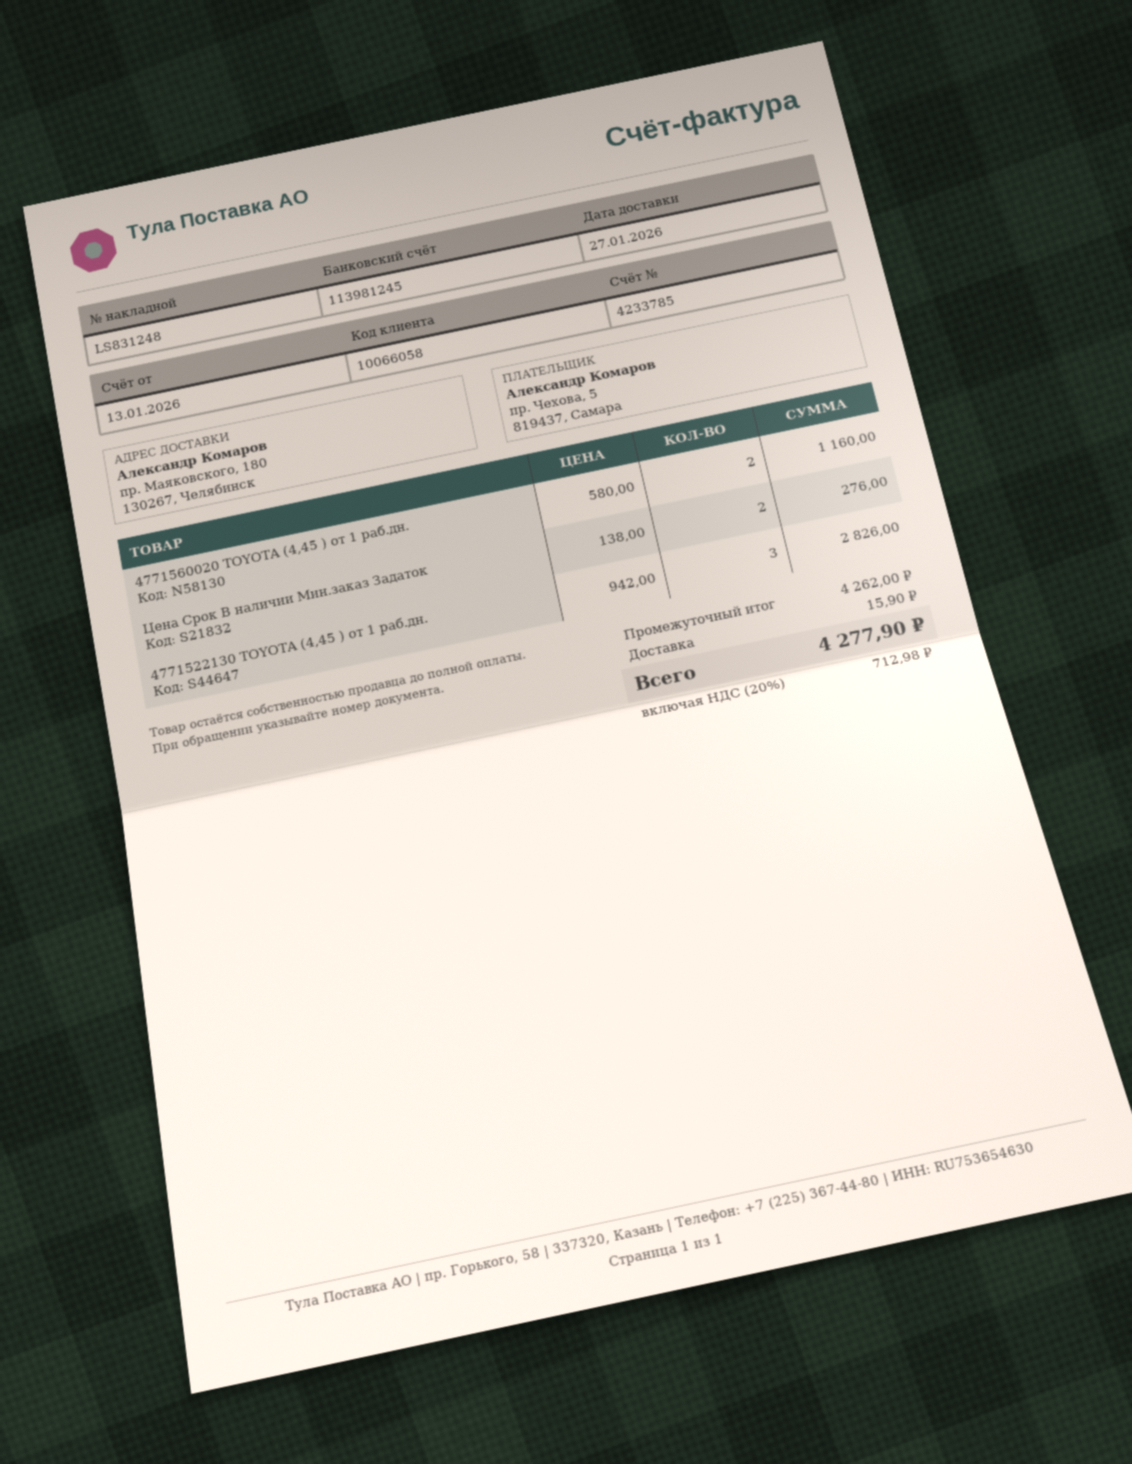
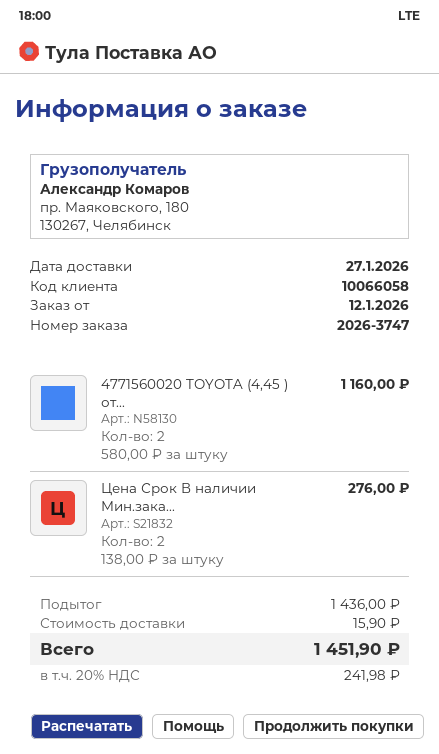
4771522130 TOYOTA (4,45 ) от 1 раб.дн.: 3 x 942.00 = 2826.00 -> none
subtotal: 4262.00 -> 1436.00
tax: 20% = 712.98 -> 20% = 241.98
total: 4277.90 -> 1451.90

